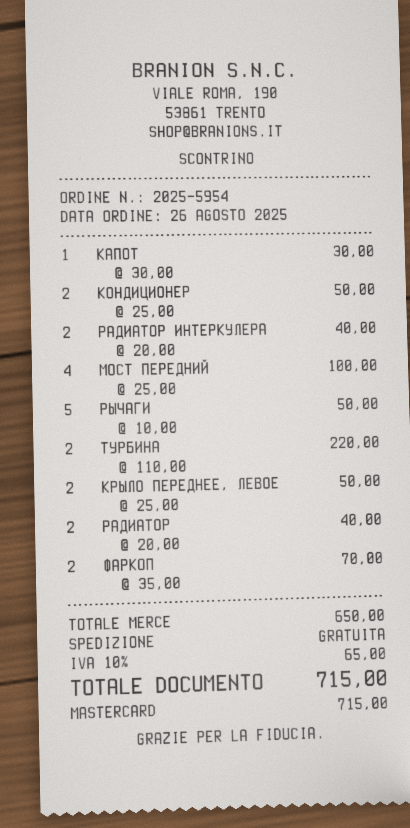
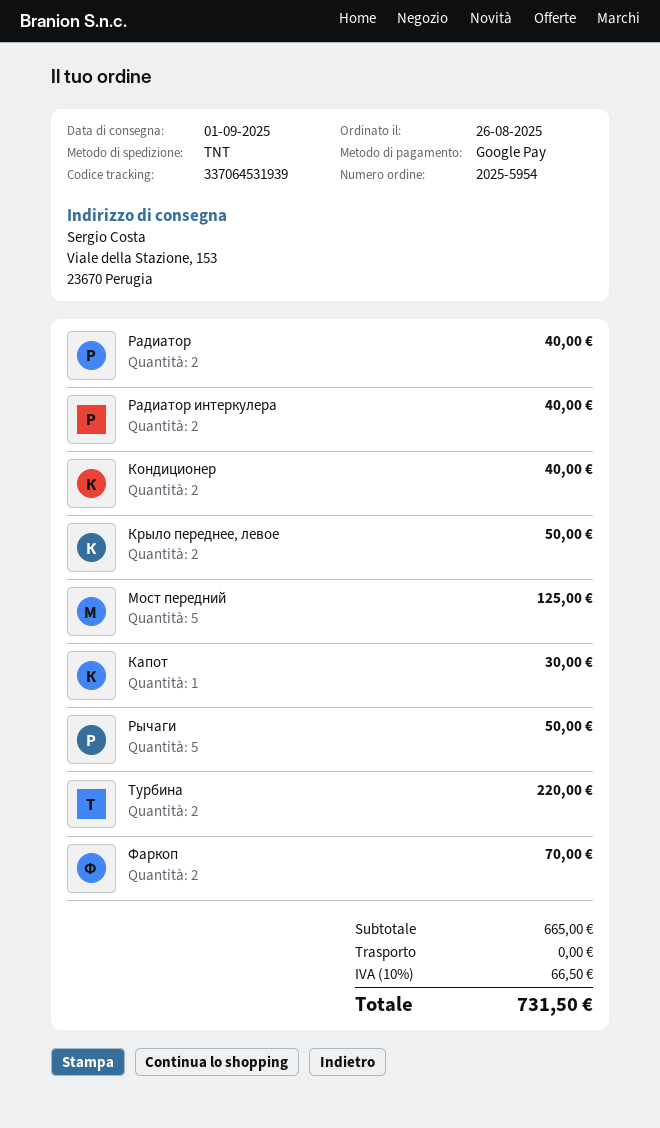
payment method: Mastercard -> Google Pay
КОНДИЦИОНЕР: 2 for 50.00 -> 2 for 40.00
МОСТ ПЕРЕДНИЙ: 4 for 100.00 -> 5 for 125.00
subtotal: 650.00 -> 665.00
tax: 10% = 65.00 -> 10% = 66.50
total: 715.00 -> 731.50

